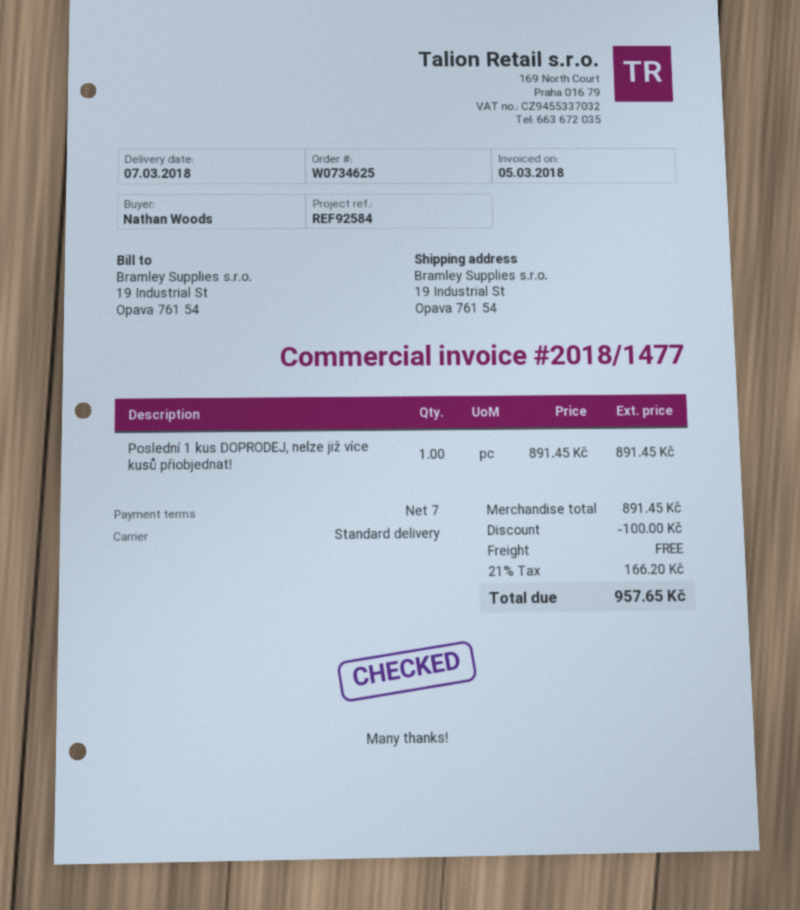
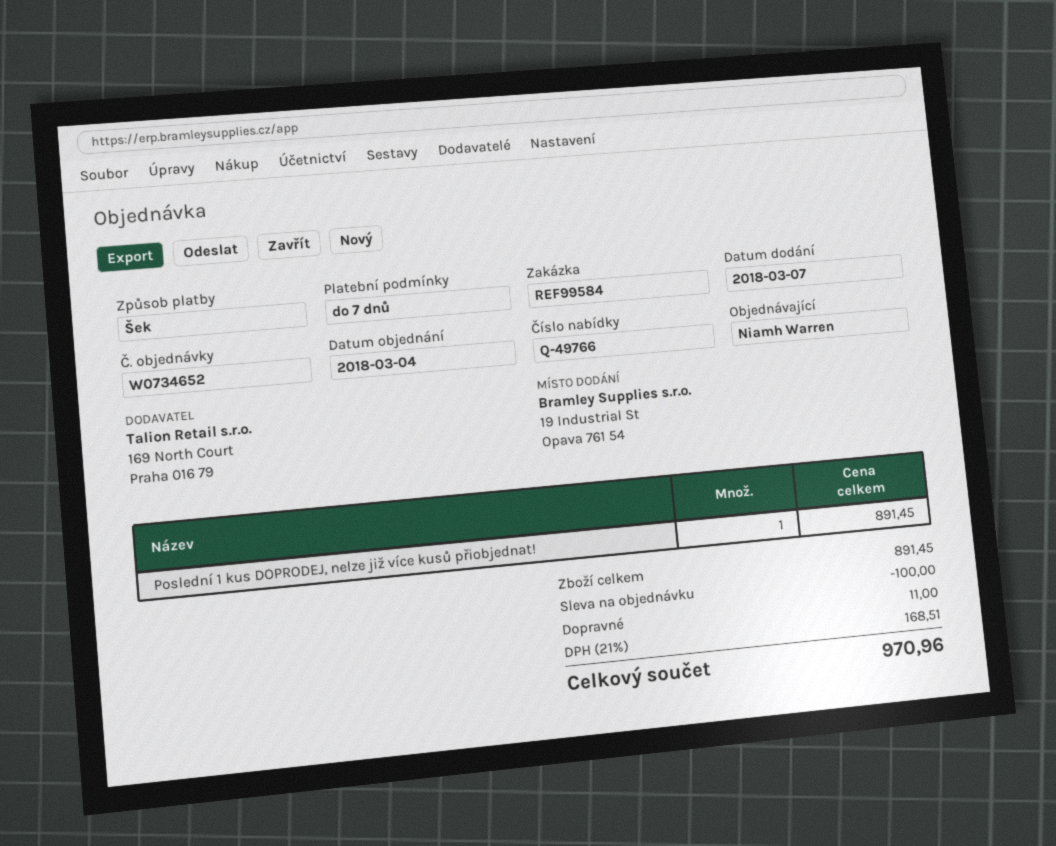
order number: W0734625 -> W0734652
reference: REF92584 -> REF99584
ordered by: Nathan Woods -> Niamh Warren
shipping: 0.00 -> 11.00
tax: 21% = 166.20 -> 21% = 168.51
total: 957.65 -> 970.96

